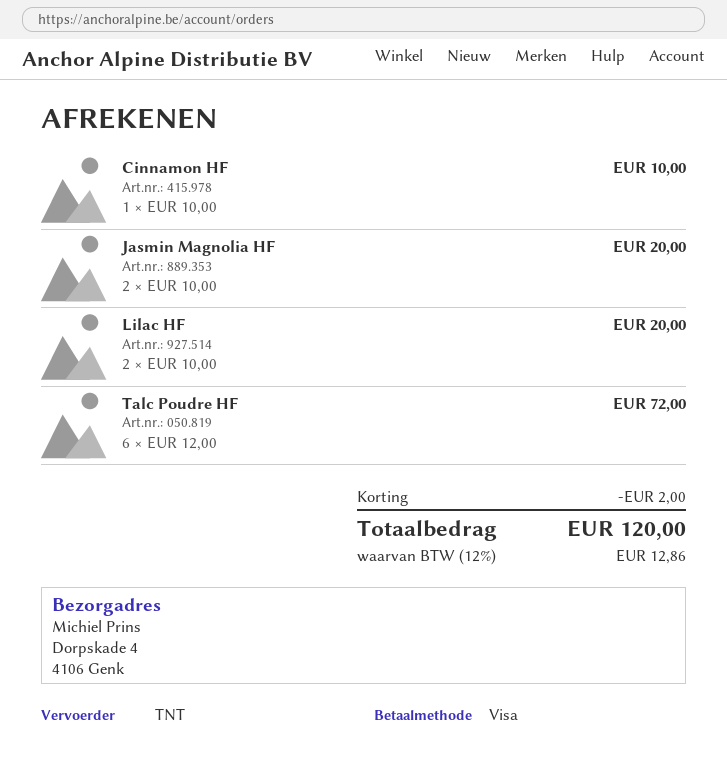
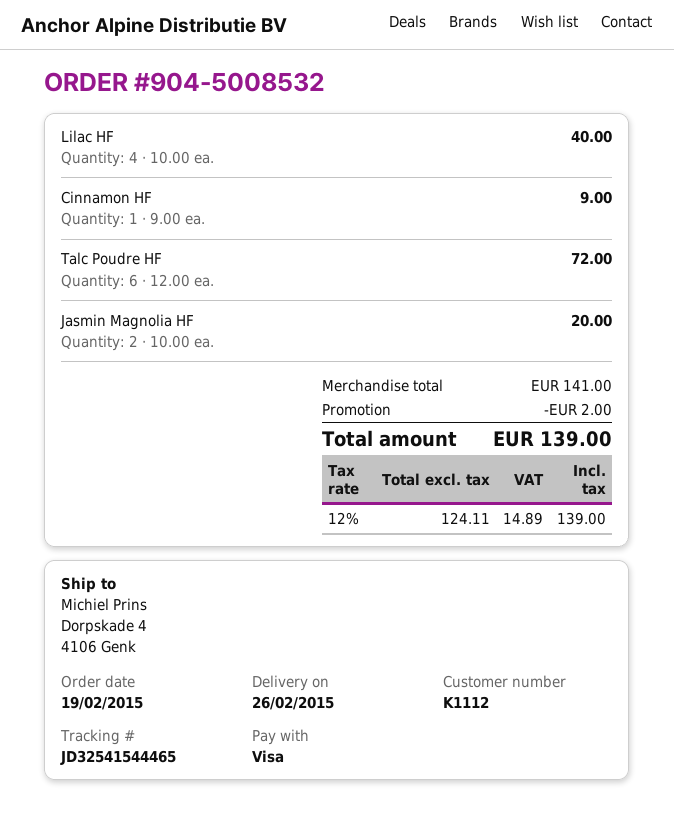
Cinnamon HF: 1 x 10.00 = 10.00 -> 1 x 9.00 = 9.00
Lilac HF: 2 x 10.00 = 20.00 -> 4 x 10.00 = 40.00
tax: 12% = 12.86 -> 12% = 14.89
total: 120.00 -> 139.00

